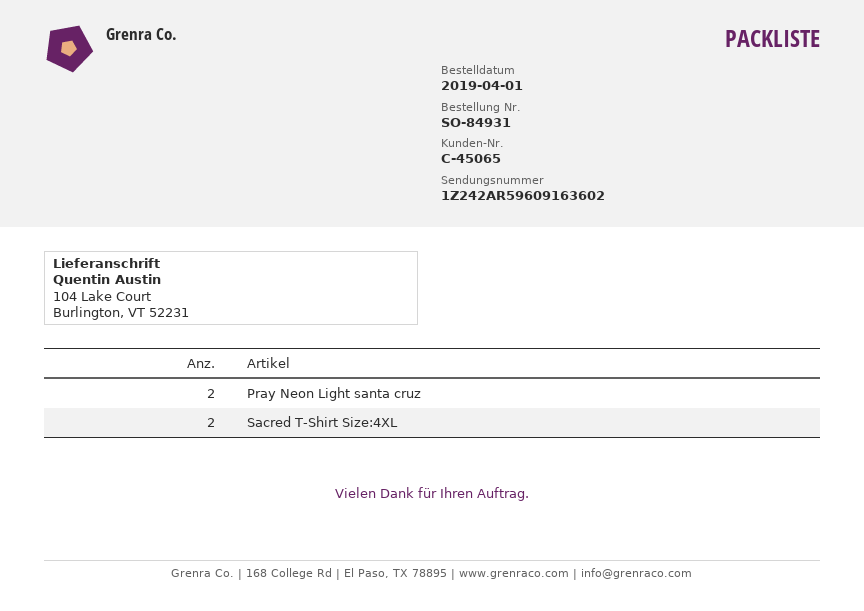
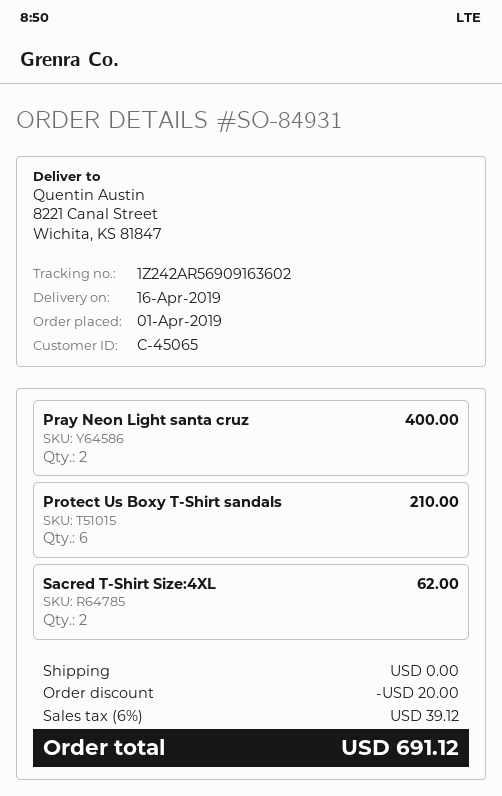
tracking number: 1Z242AR59609163602 -> 1Z242AR56909163602
ship to: 104 Lake Court, Burlington, VT 52231 -> 8221 Canal Street, Wichita, KS 81847
Protect Us Boxy T-Shirt sandals: none -> 6

